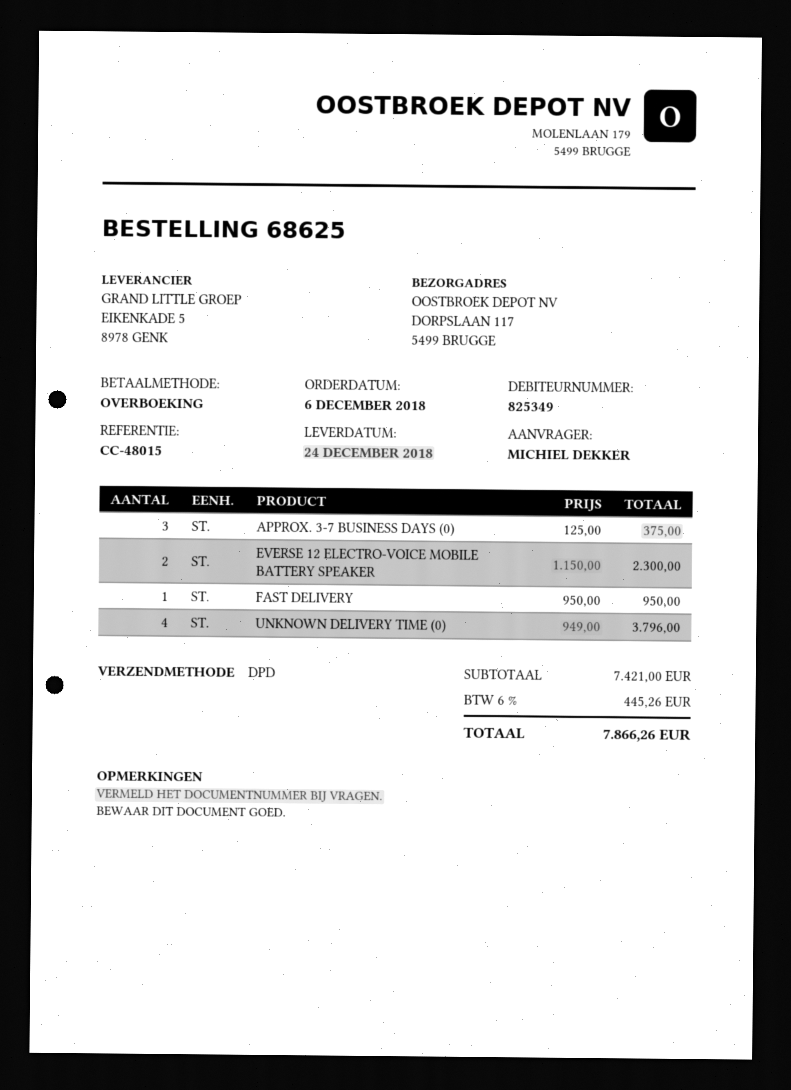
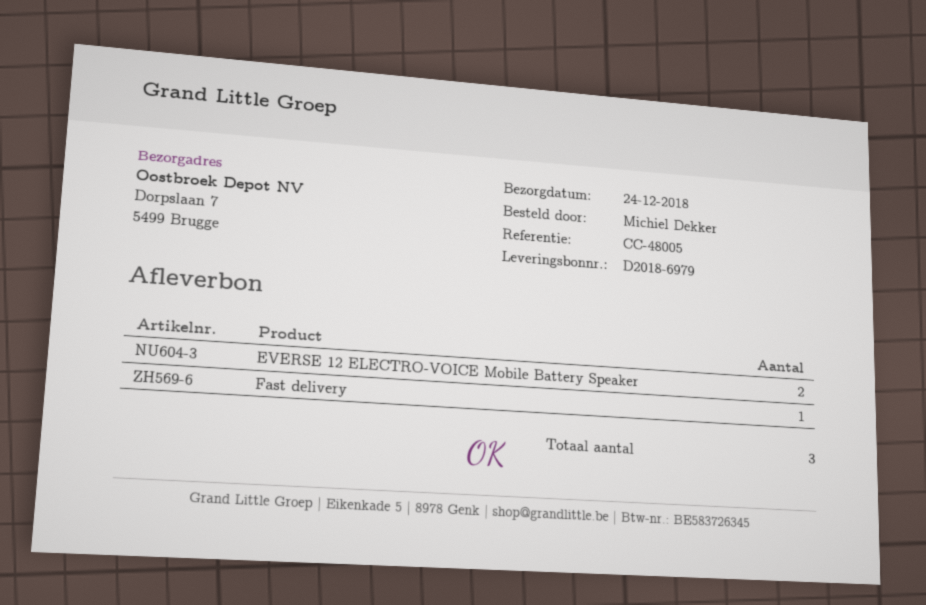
reference: CC-48015 -> CC-48005
ship to: DORPSLAAN 117, 5499 BRUGGE -> Dorpslaan 7, 5499 Brugge
APPROX. 3-7 BUSINESS DAYS (0): 3 -> none
UNKNOWN DELIVERY TIME (0): 4 -> none

